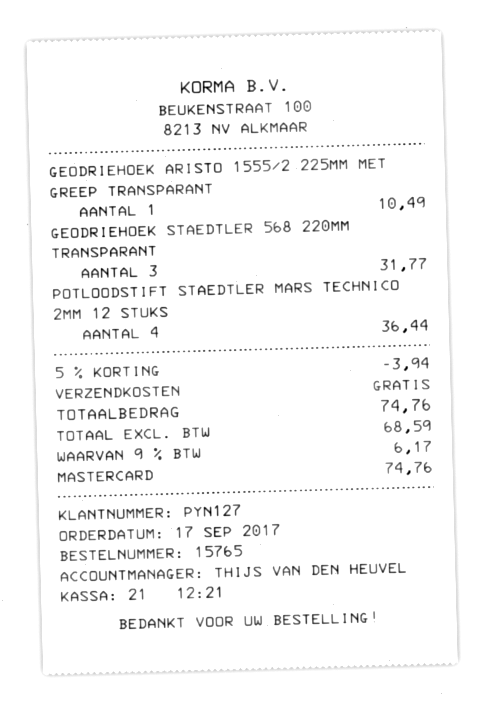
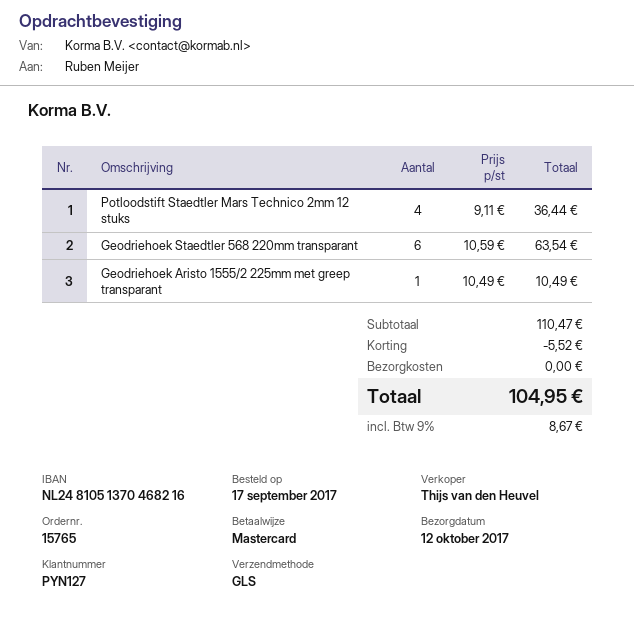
GEODRIEHOEK STAEDTLER 568 220MM TRANSPARANT: 3 for 31.77 -> 6 for 63.54
discount: 3.94 -> 5.52
tax: 9% = 6.17 -> 9% = 8.67
total: 74.76 -> 104.95

